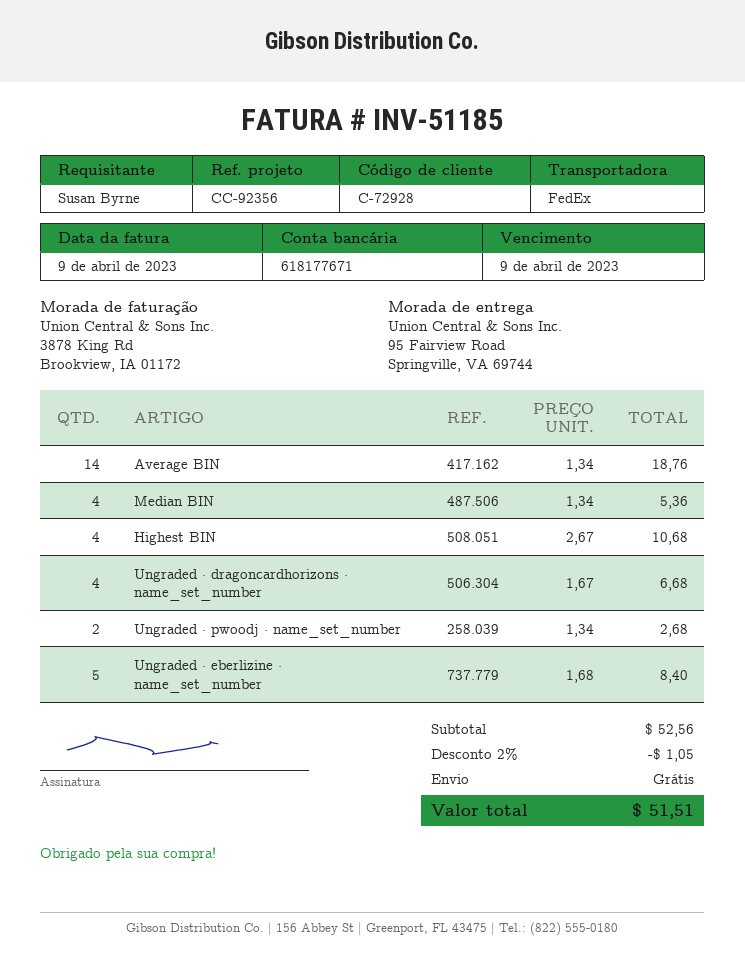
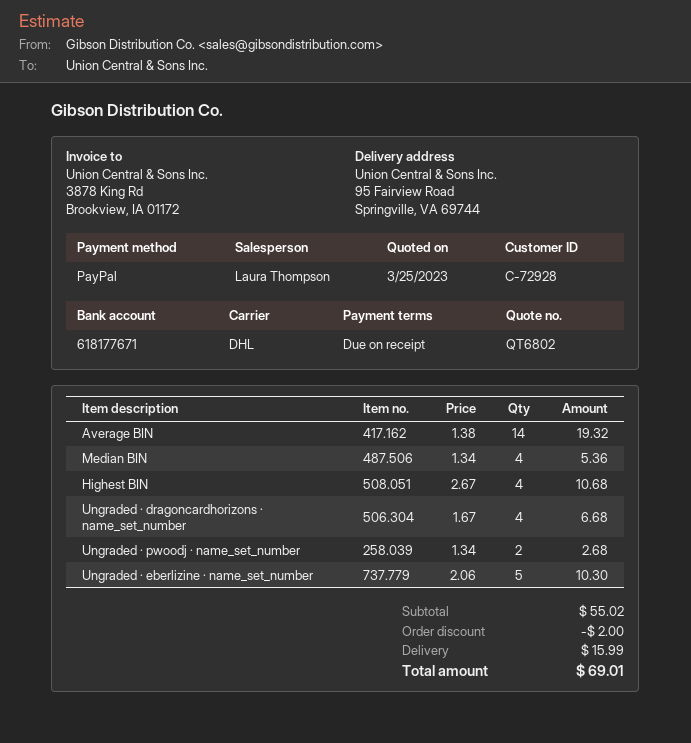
shipping method: FedEx -> DHL
Average BIN: 14 x 1.34 = 18.76 -> 14 x 1.38 = 19.32
Ungraded · eberlizine · name_set_number: 5 x 1.68 = 8.40 -> 5 x 2.06 = 10.30
subtotal: 52.56 -> 55.02
discount: 1.05 -> 2.00
shipping: 0.00 -> 15.99
total: 51.51 -> 69.01

